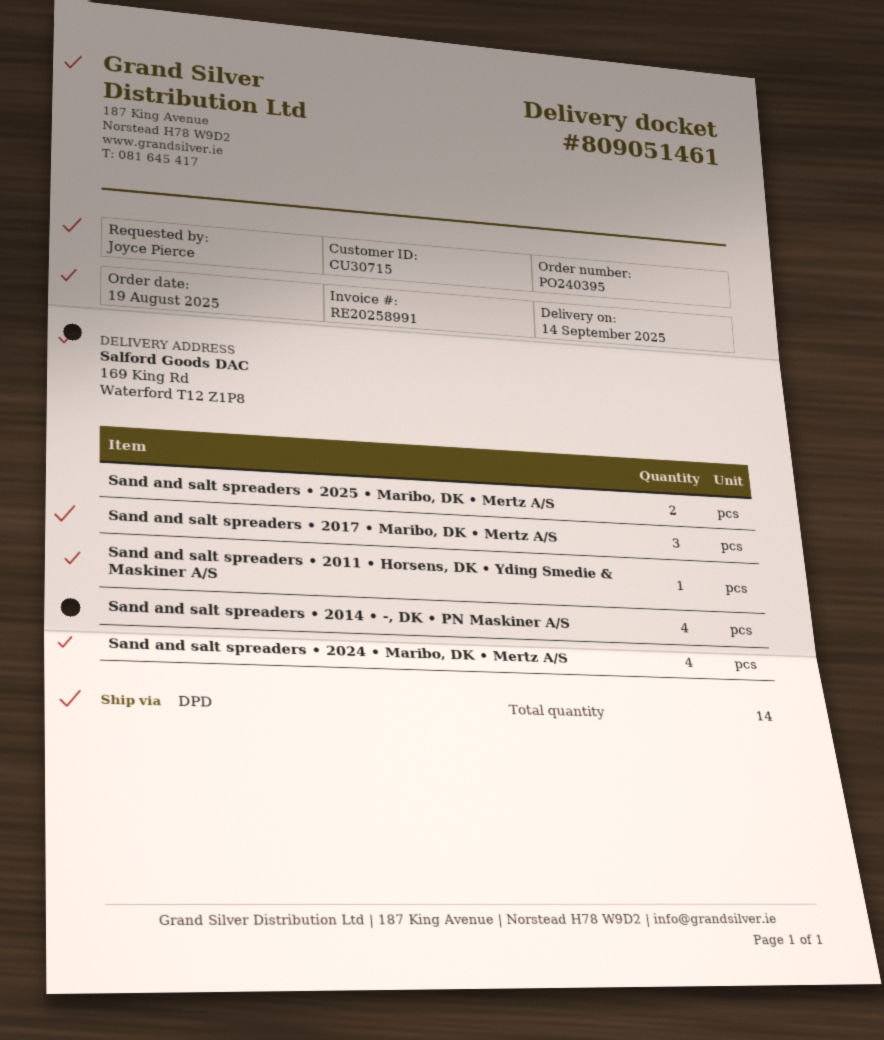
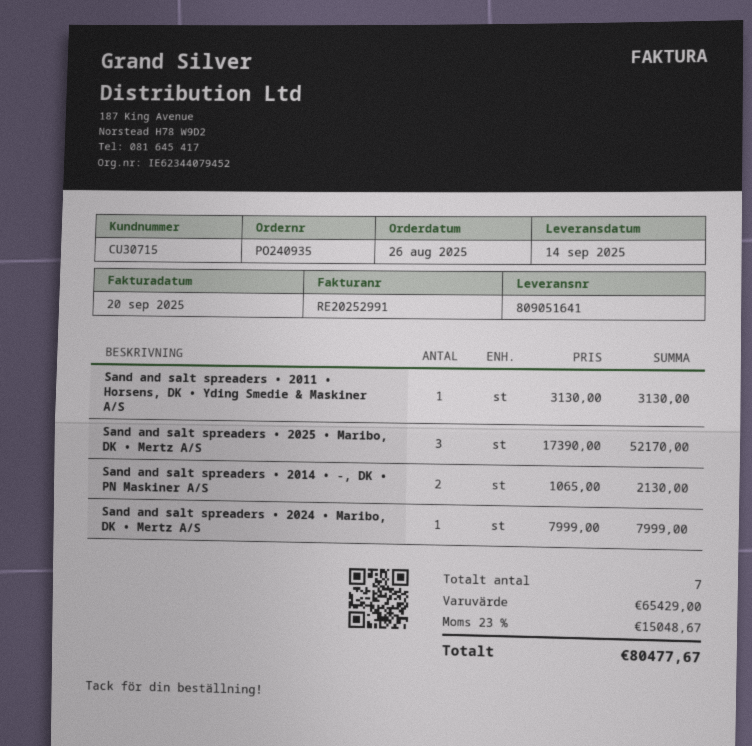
order number: PO240395 -> PO240935
order date: 2025-08-19 -> 2025-08-26
delivery note number: 809051461 -> 809051641
invoice number: RE20258991 -> RE20252991
Sand and salt spreaders • 2025 • Maribo, DK • Mertz A/S: 2 -> 3
Sand and salt spreaders • 2017 • Maribo, DK • Mertz A/S: 3 -> none
Sand and salt spreaders • 2014 • -, DK • PN Maskiner A/S: 4 -> 2
Sand and salt spreaders • 2024 • Maribo, DK • Mertz A/S: 4 -> 1
total quantity: 14 -> 7

